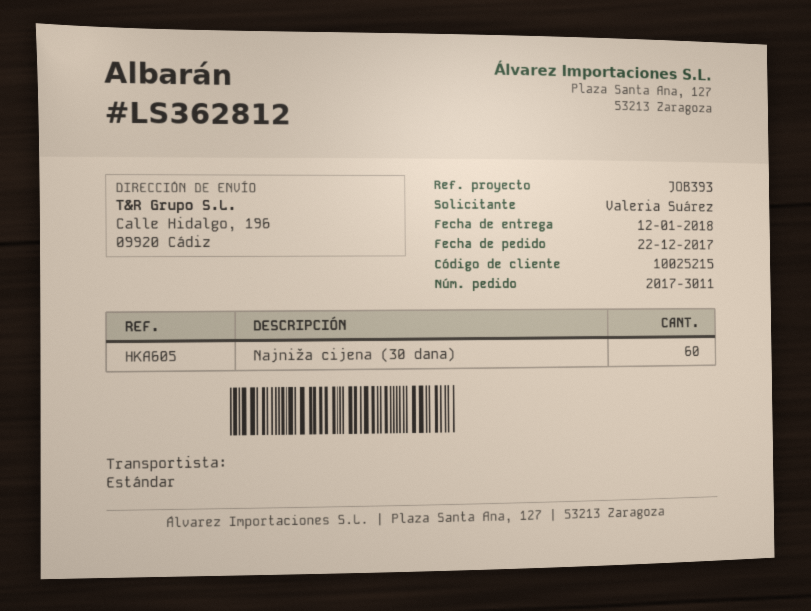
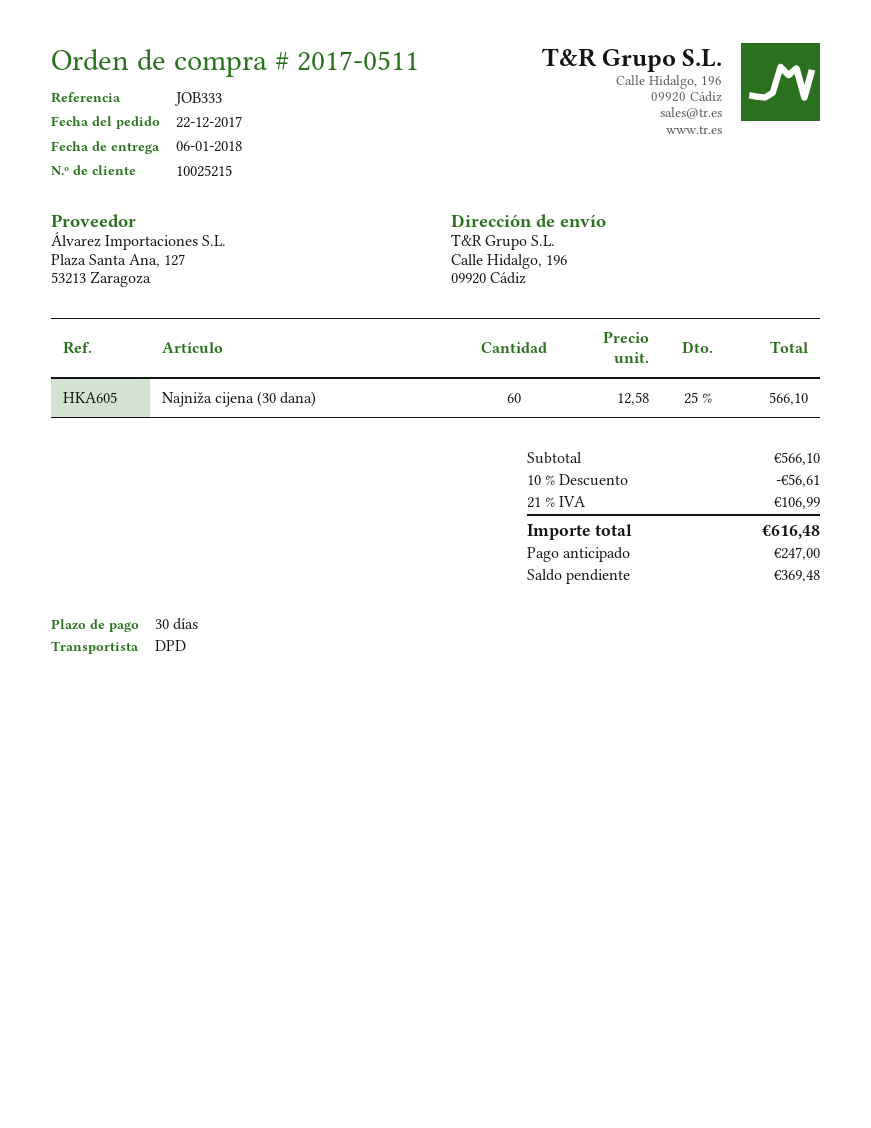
order number: 2017-3011 -> 2017-0511
delivery date: 2018-01-12 -> 2018-01-06
reference: JOB393 -> JOB333
shipping method: standard -> DPD

